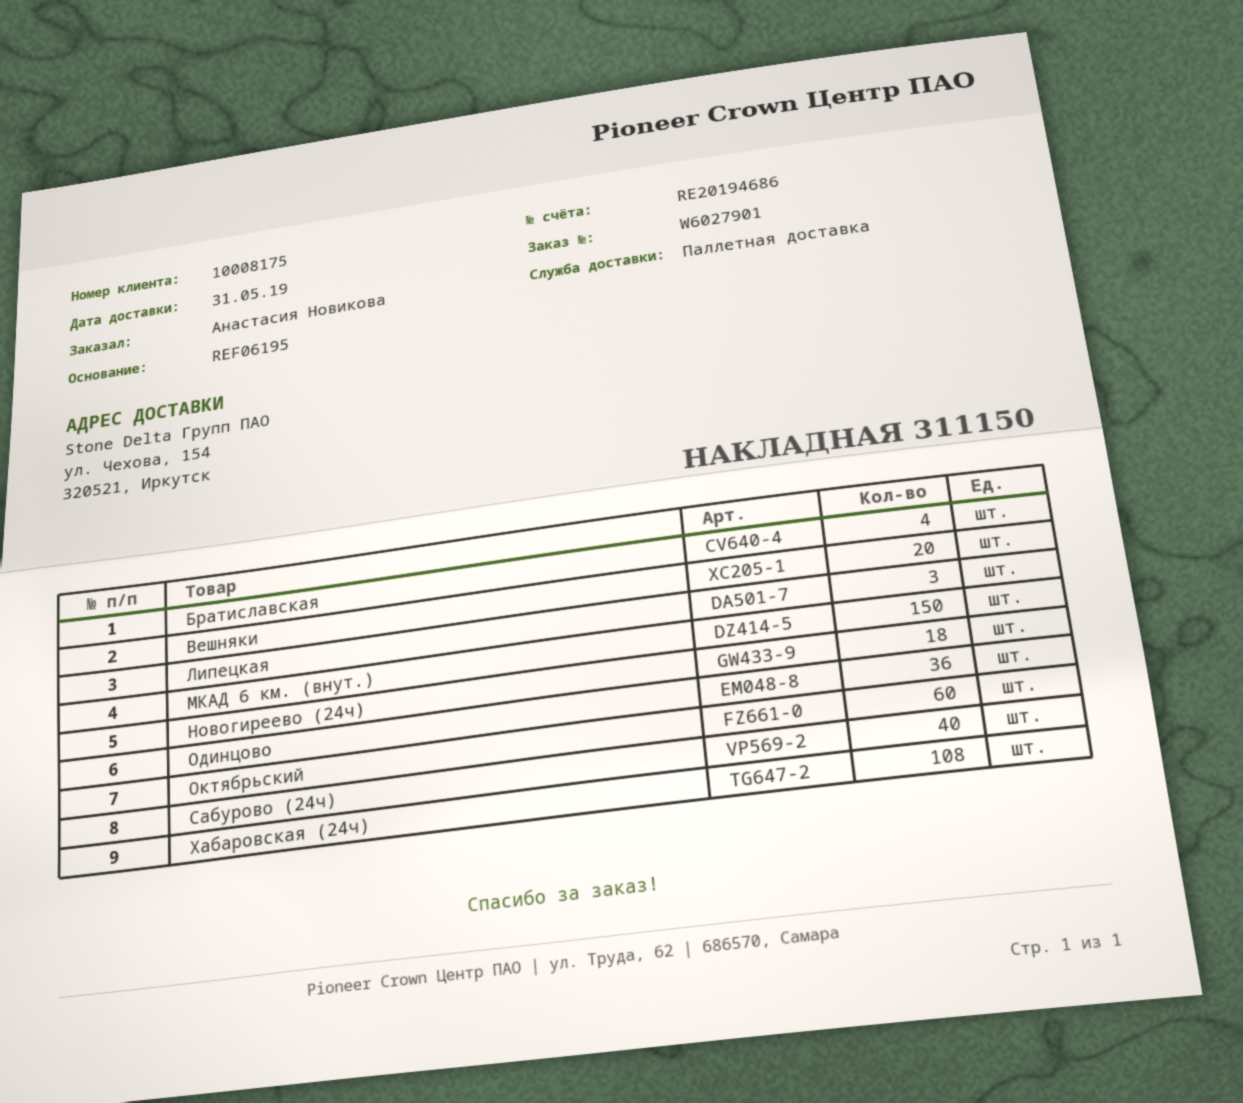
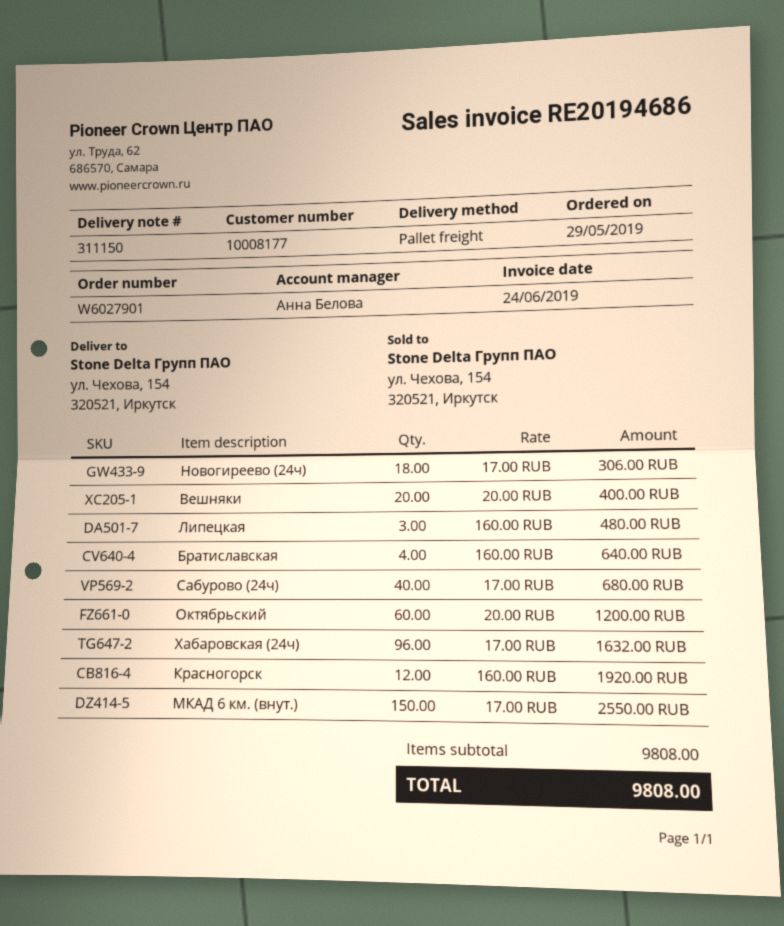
customer number: 10008175 -> 10008177
Одинцово: 36 -> none
Хабаровская (24ч): 108 -> 96
Красногорск: none -> 12

